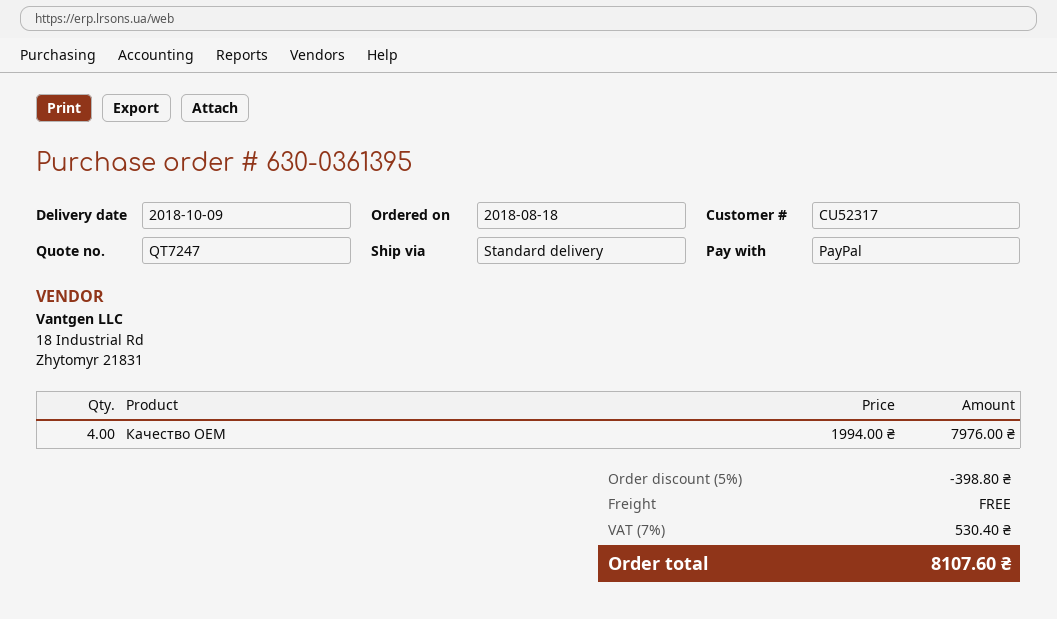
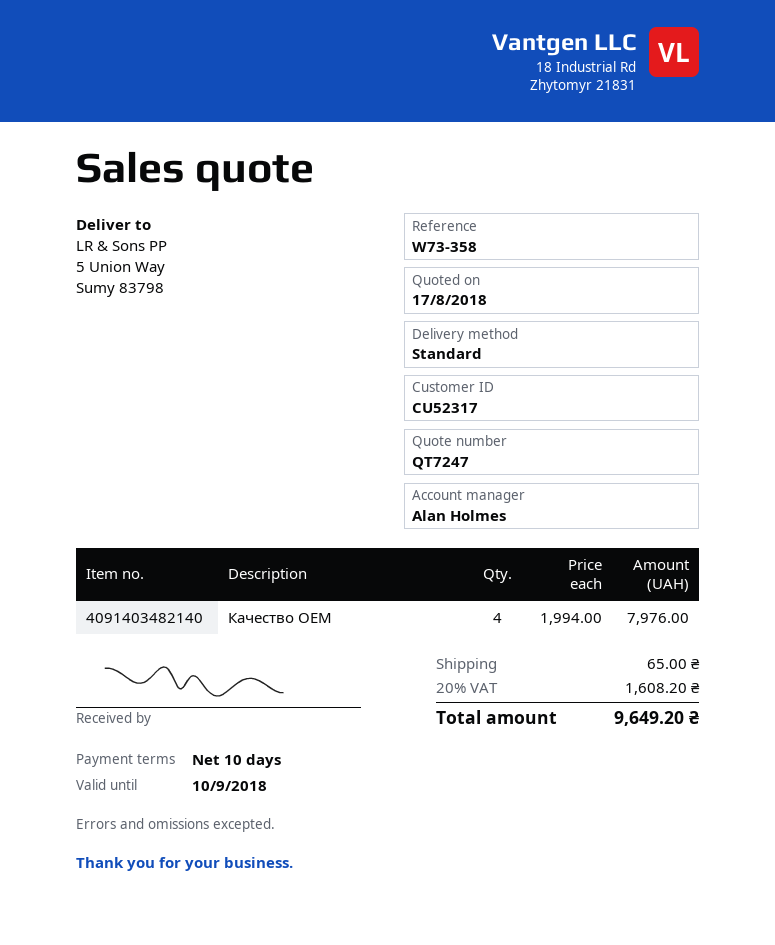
discount: 5% = 398.80 -> none
shipping: 0.00 -> 65.00
tax: 7% = 530.40 -> 20% = 1608.20
total: 8107.60 -> 9649.20

